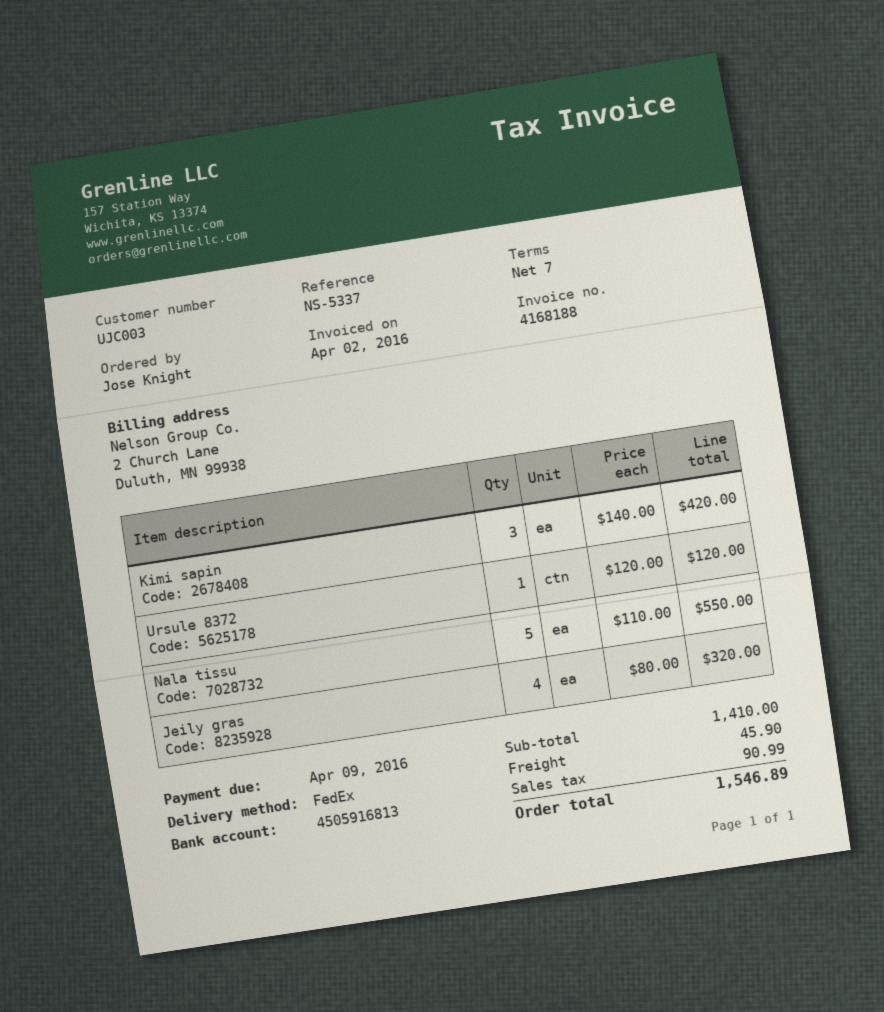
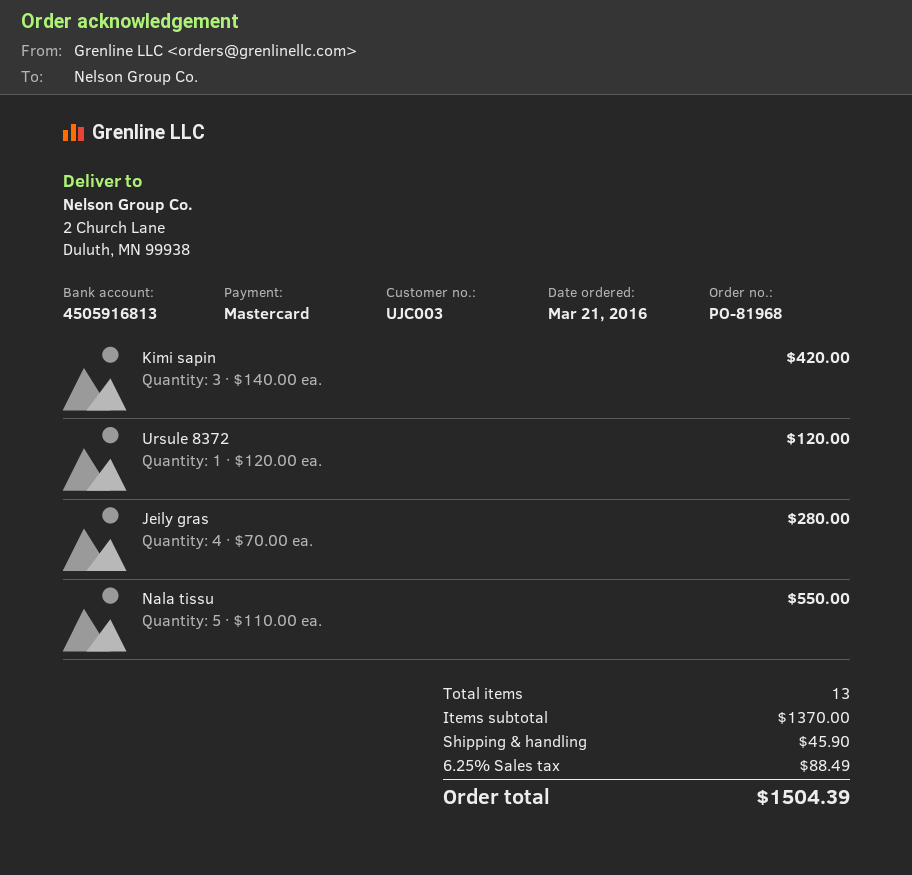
Jeily gras: 4 x 80.00 = 320.00 -> 4 x 70.00 = 280.00
subtotal: 1410.00 -> 1370.00
tax: 90.99 -> 88.49
total: 1546.89 -> 1504.39

